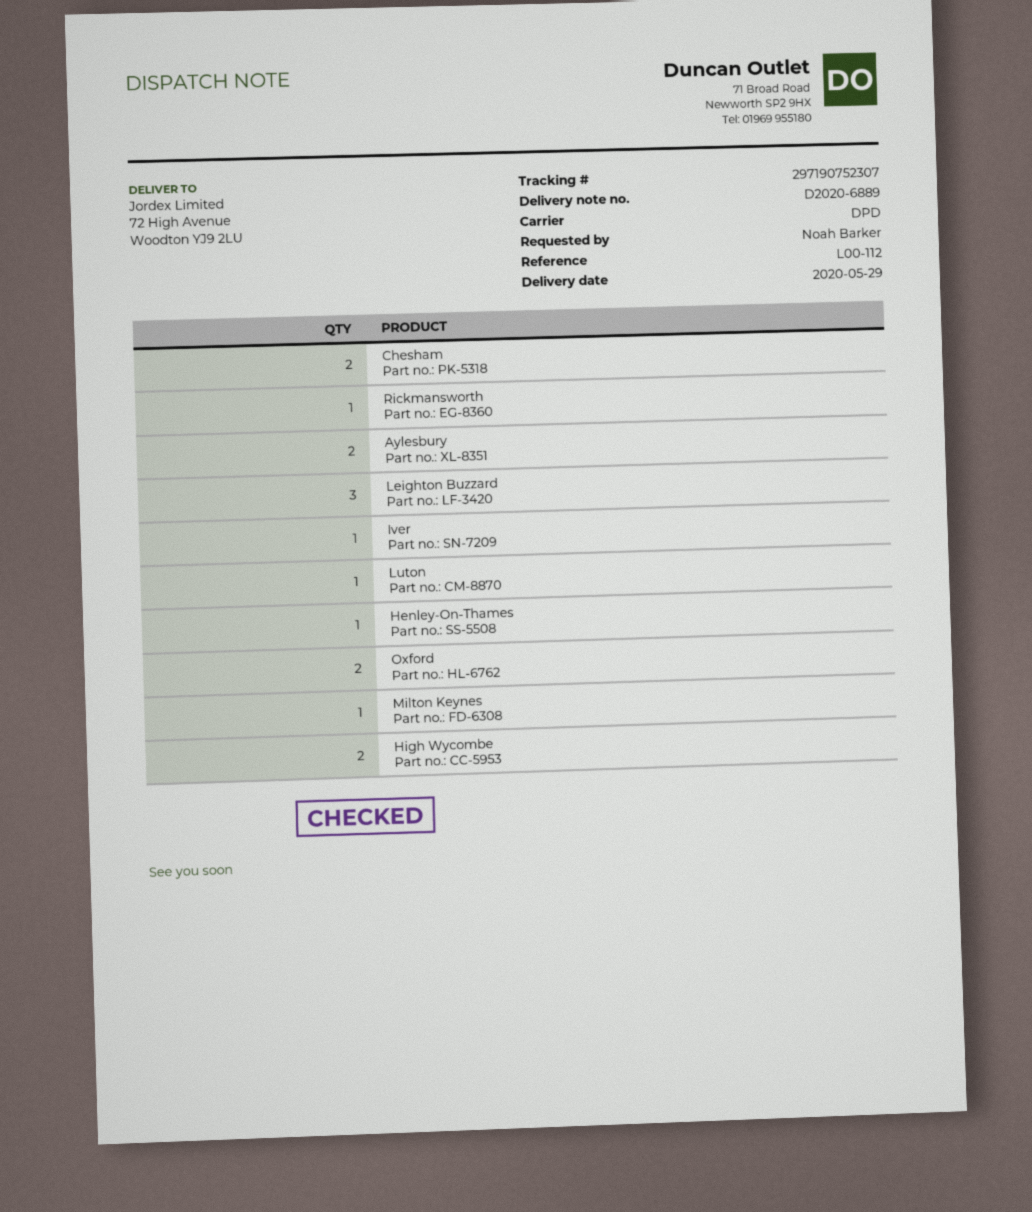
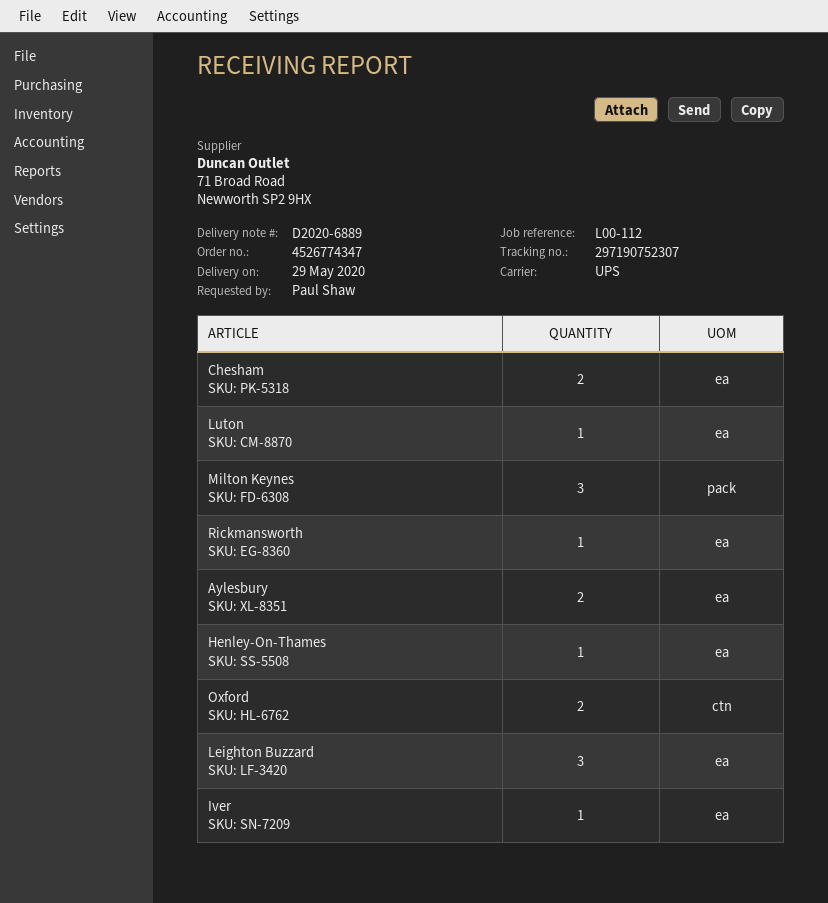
ordered by: Noah Barker -> Paul Shaw
shipping method: DPD -> UPS
Milton Keynes: 1 -> 3
High Wycombe: 2 -> none

